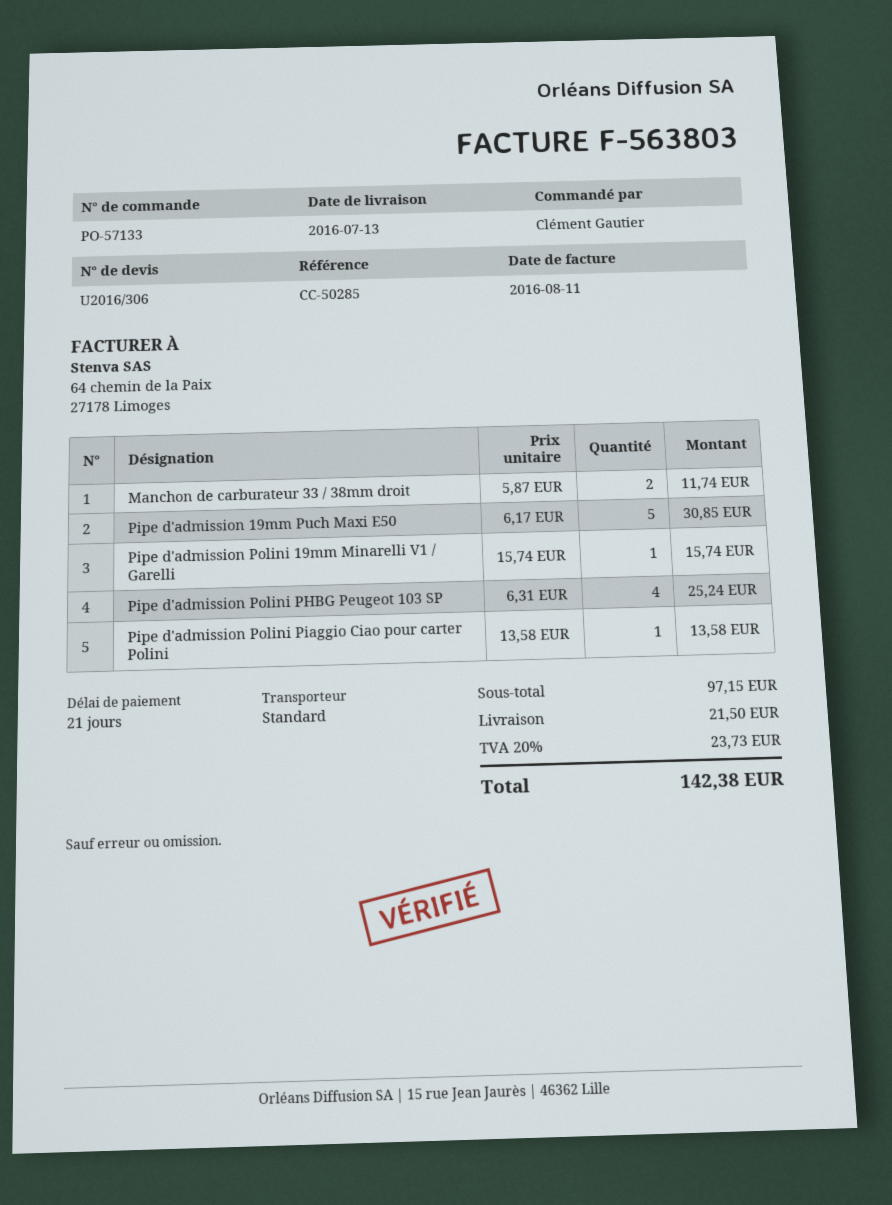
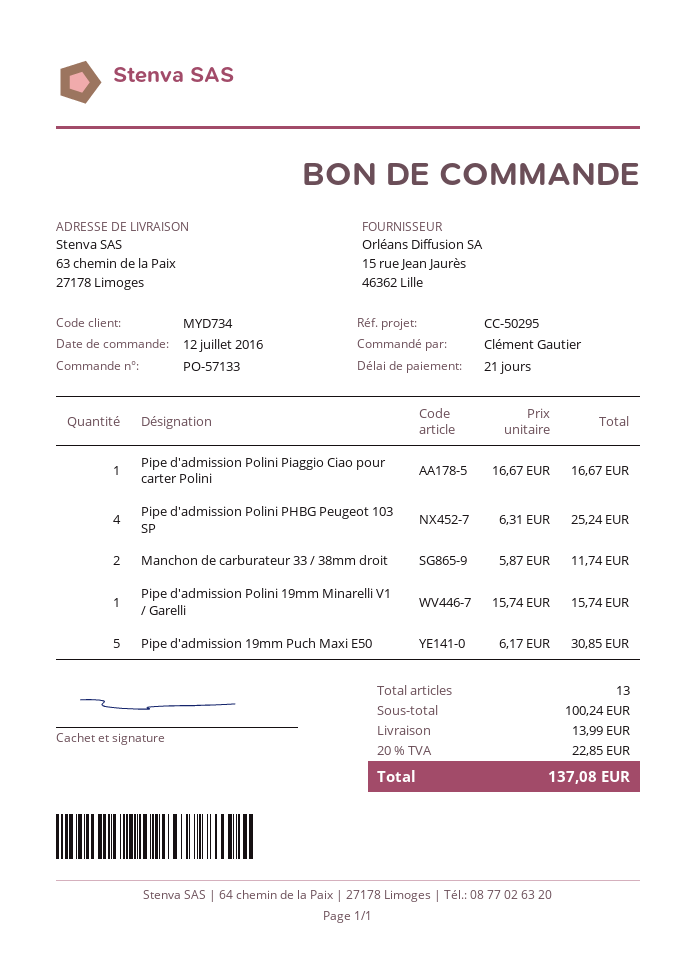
reference: CC-50285 -> CC-50295
Pipe d'admission Polini Piaggio Ciao pour carter Polini: 1 x 13.58 = 13.58 -> 1 x 16.67 = 16.67
subtotal: 97.15 -> 100.24
shipping: 21.50 -> 13.99
tax: 20% = 23.73 -> 20% = 22.85
total: 142.38 -> 137.08

